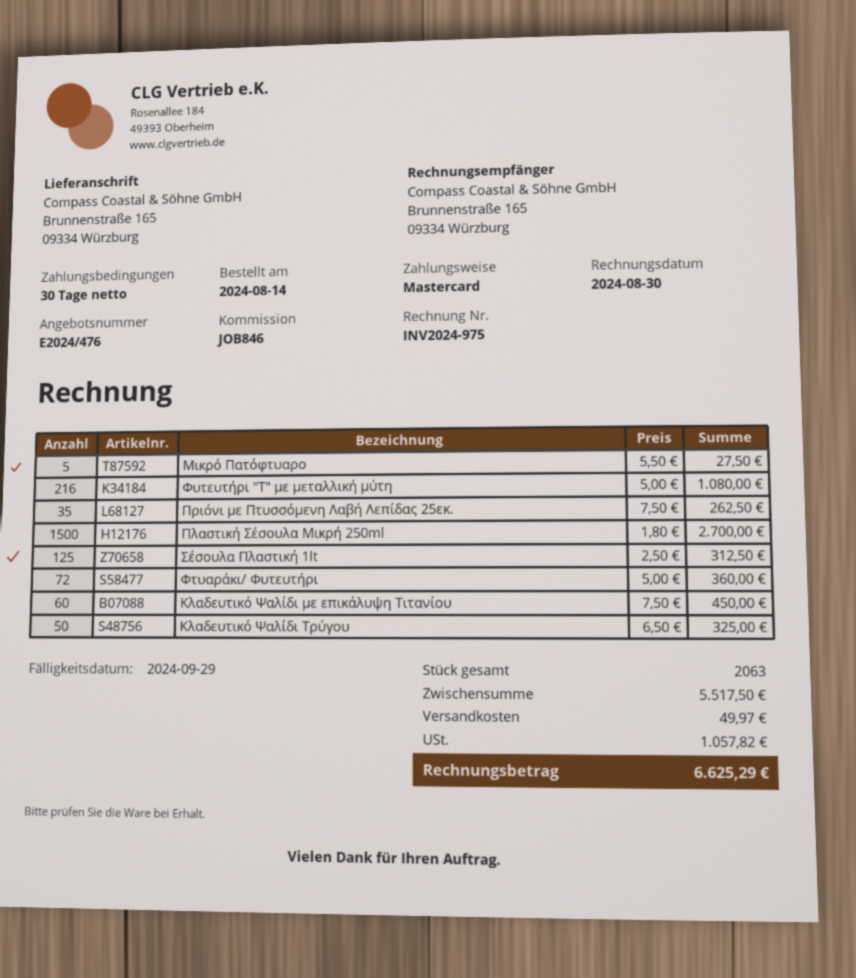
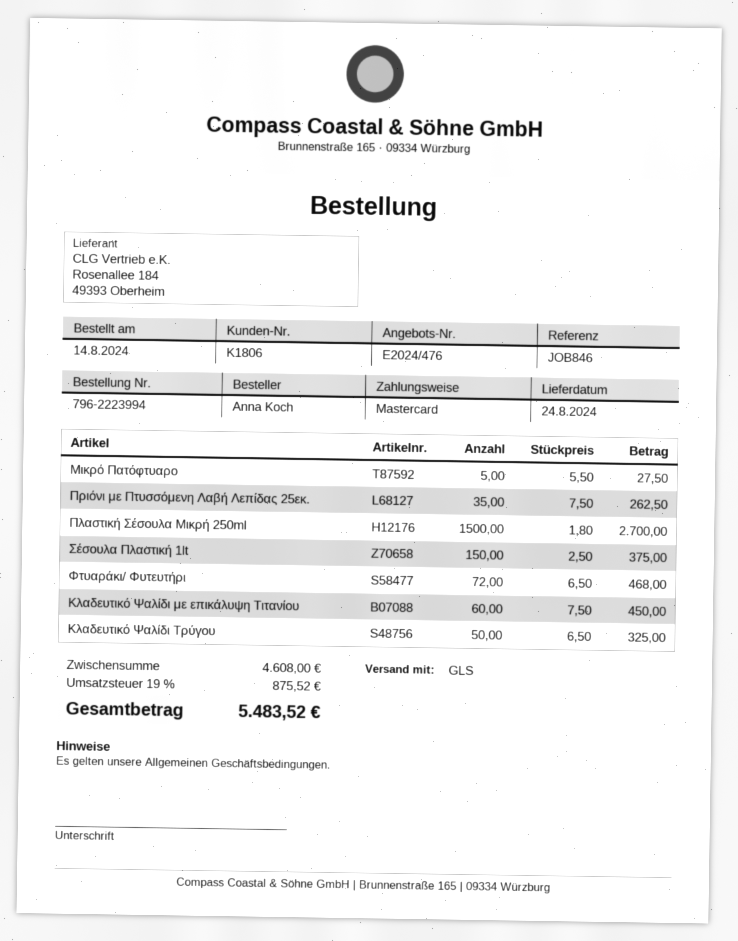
Φυτευτήρι "Τ" με μεταλλική μύτη: 216 x 5.00 = 1080.00 -> none
Σέσουλα Πλαστική 1lt: 125 x 2.50 = 312.50 -> 150 x 2.50 = 375.00
Φτυαράκι/ Φυτευτήρι: 72 x 5.00 = 360.00 -> 72 x 6.50 = 468.00
subtotal: 5517.50 -> 4608.00
shipping: 49.97 -> none
tax: 1057.82 -> 875.52
total: 6625.29 -> 5483.52

